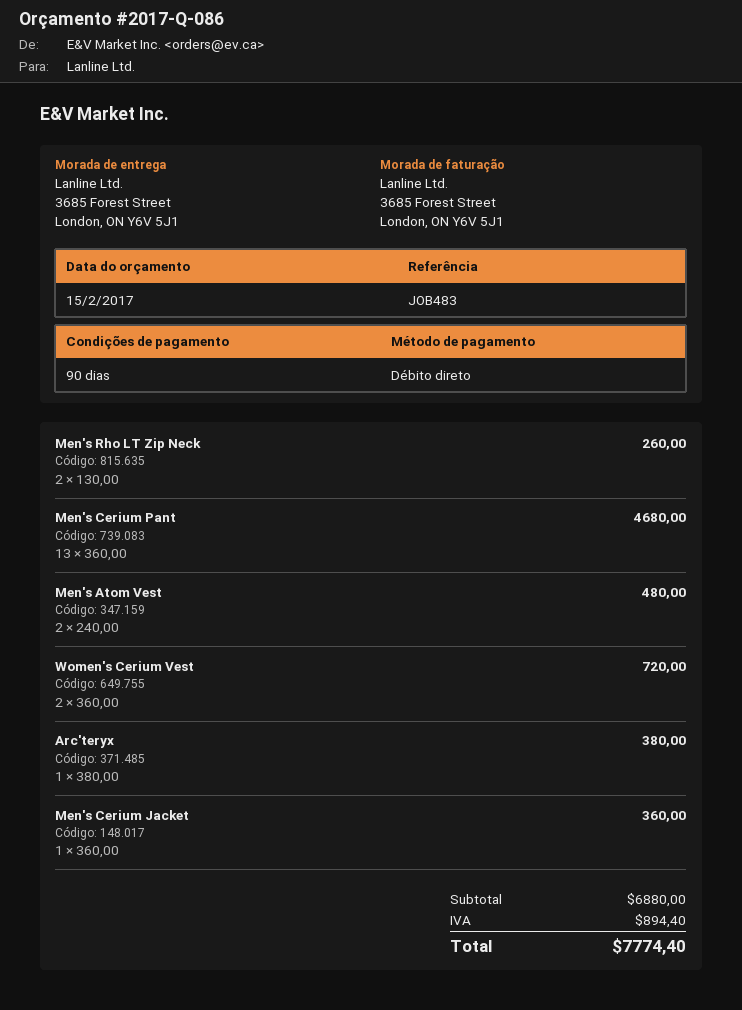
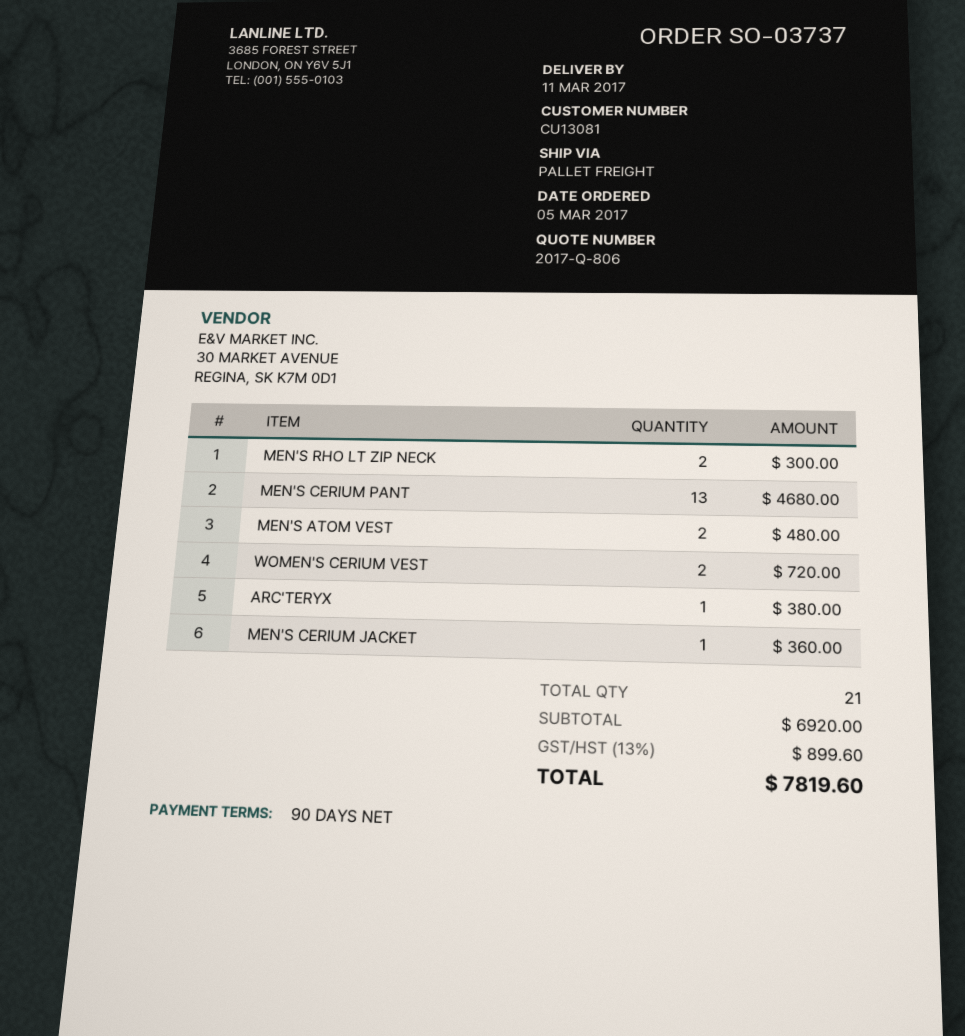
quote number: 2017-Q-086 -> 2017-Q-806
Men's Rho LT Zip Neck: 2 for 260.00 -> 2 for 300.00
subtotal: 6880.00 -> 6920.00
tax: 894.40 -> 899.60
total: 7774.40 -> 7819.60

